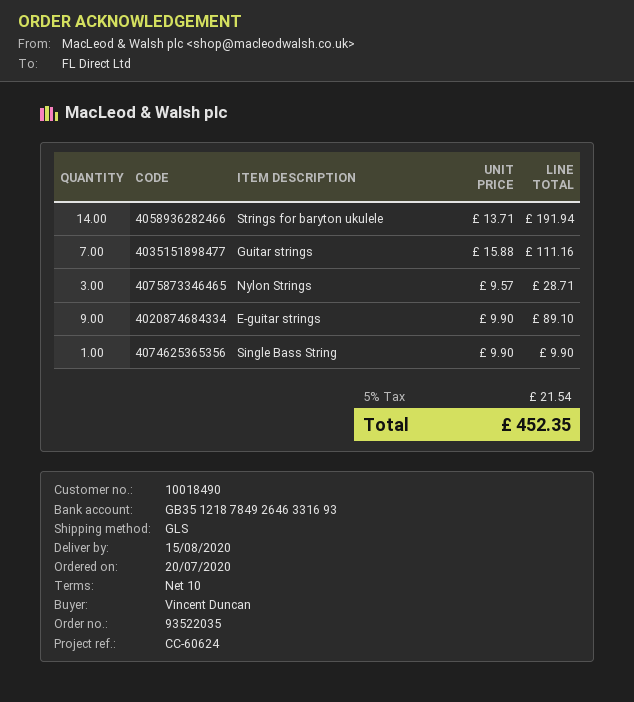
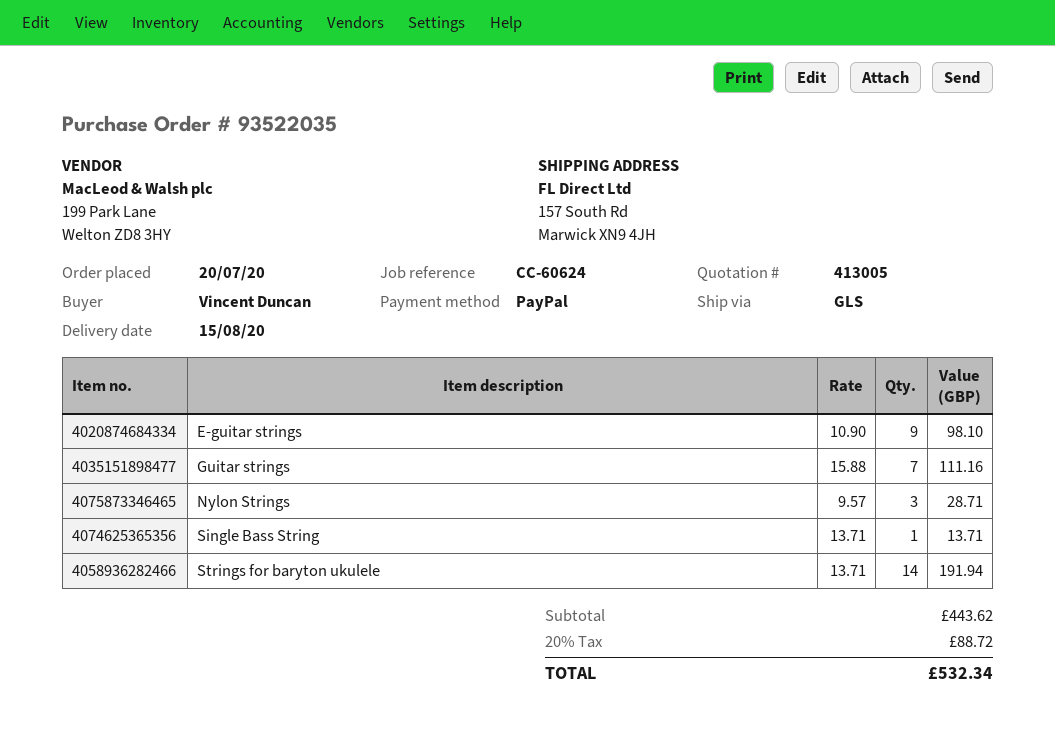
E-guitar strings: 9 x 9.90 = 89.10 -> 9 x 10.90 = 98.10
Single Bass String: 1 x 9.90 = 9.90 -> 1 x 13.71 = 13.71
tax: 5% = 21.54 -> 20% = 88.72
total: 452.35 -> 532.34

